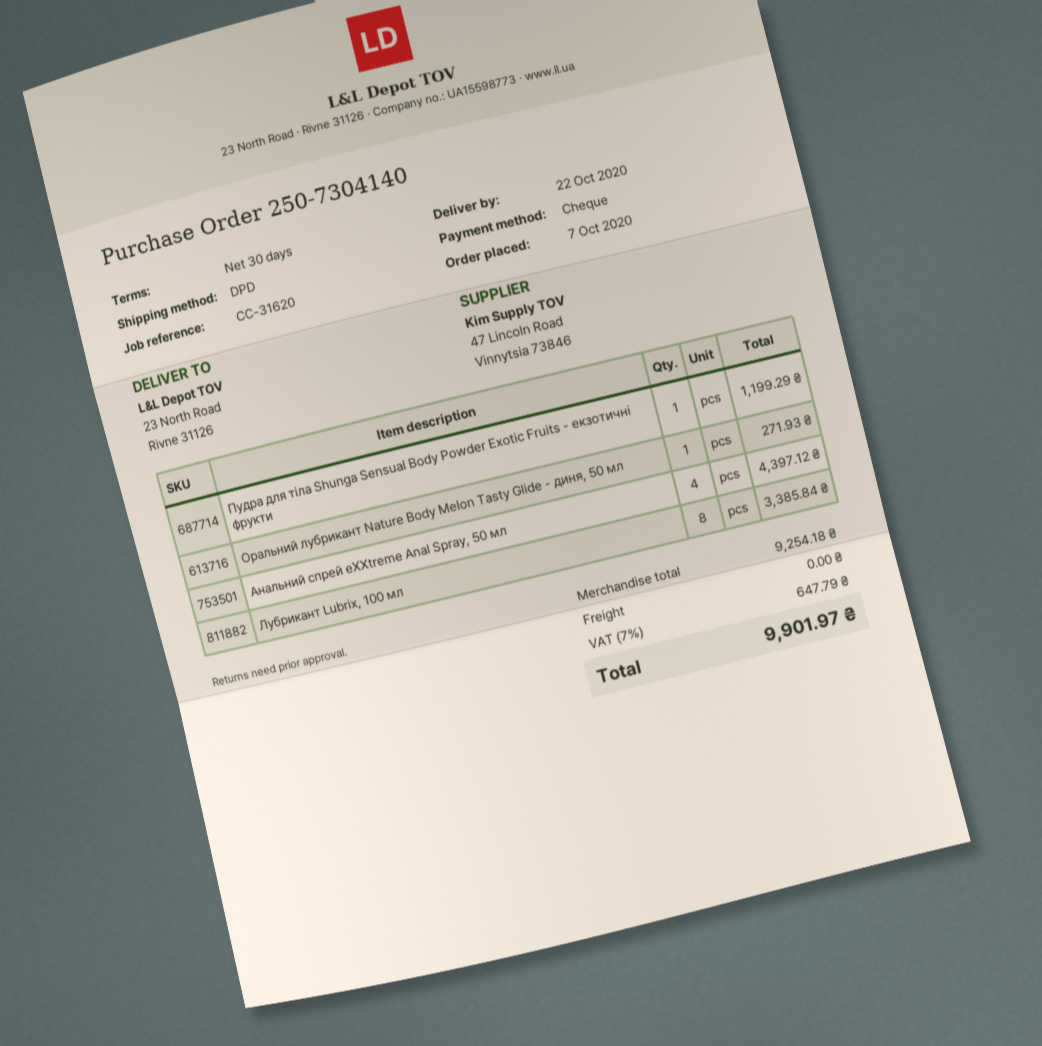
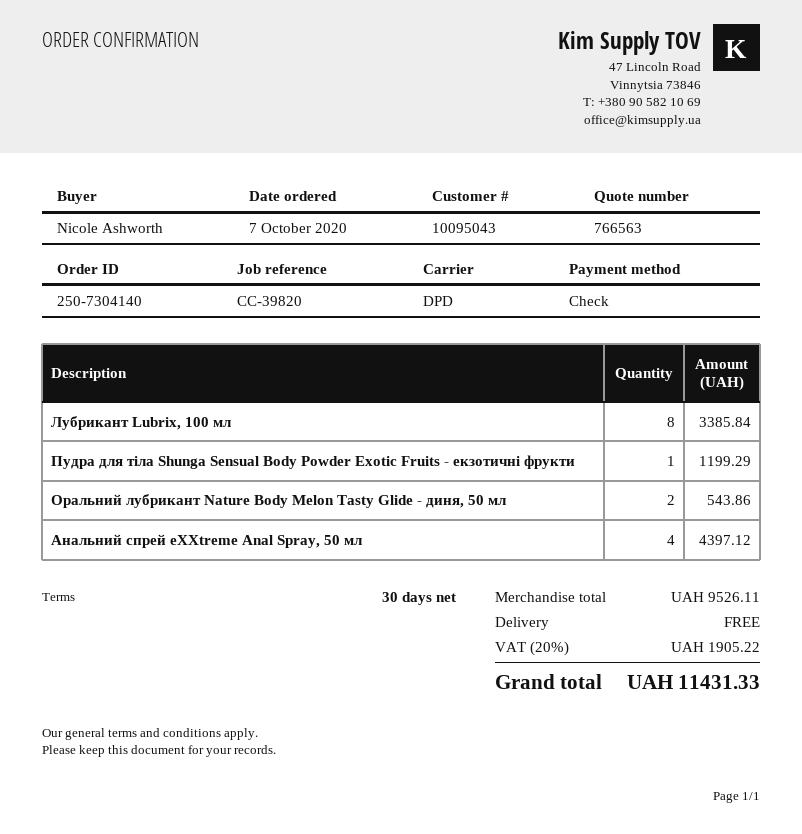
reference: CC-31620 -> CC-39820
Оральний лубрикант Nature Body Melon Tasty Glide - диня, 50 мл: 1 for 271.93 -> 2 for 543.86
subtotal: 9254.18 -> 9526.11
tax: 7% = 647.79 -> 20% = 1905.22
total: 9901.97 -> 11431.33

